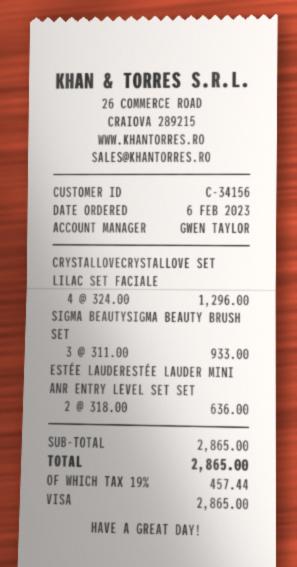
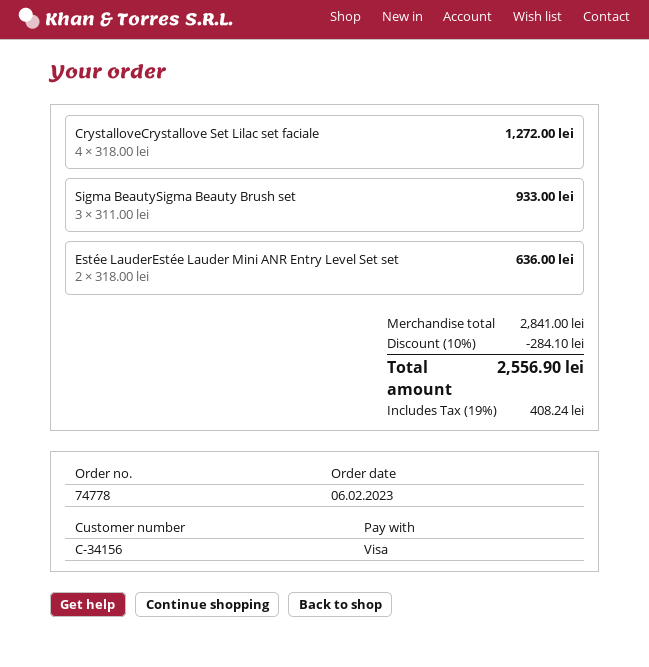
CRYSTALLOVECRYSTALLOVE SET LILAC SET FACIALE: 4 x 324.00 = 1296.00 -> 4 x 318.00 = 1272.00
subtotal: 2865.00 -> 2841.00
discount: none -> 10% = 284.10
tax: 19% = 457.44 -> 19% = 408.24
total: 2865.00 -> 2556.90

